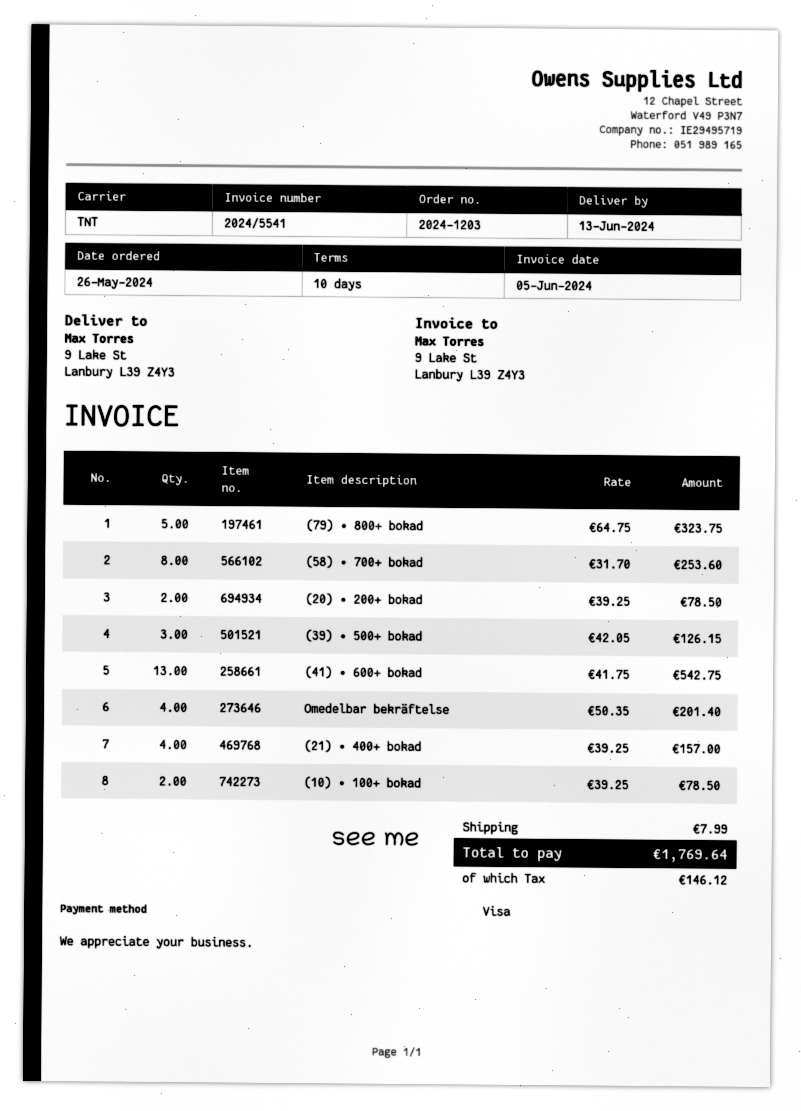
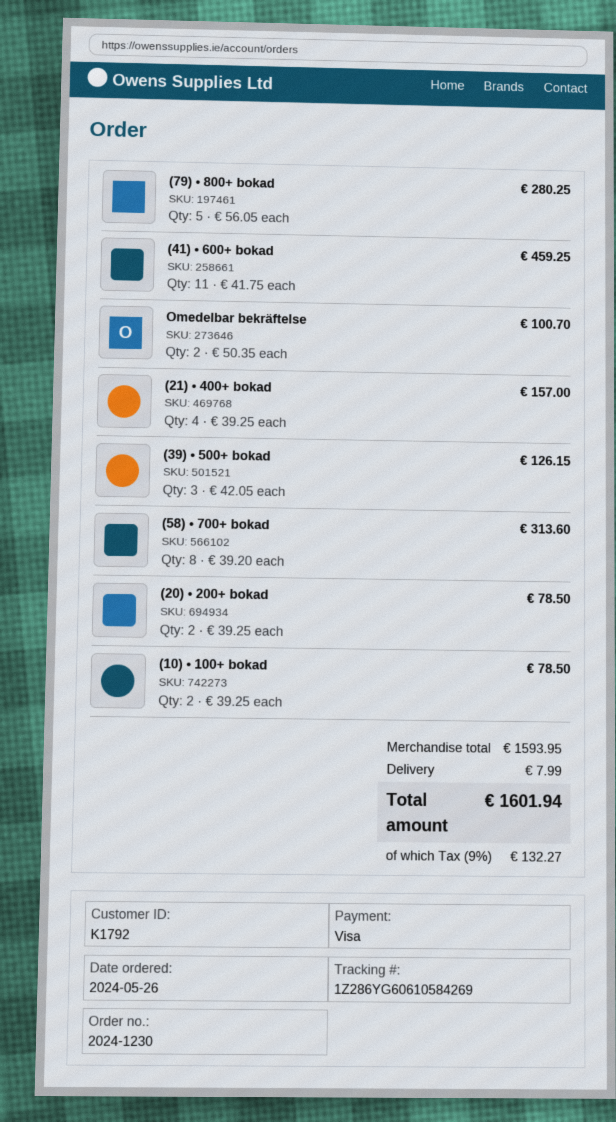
order number: 2024-1203 -> 2024-1230
(79) • 800+ bokad: 5 x 64.75 = 323.75 -> 5 x 56.05 = 280.25
(58) • 700+ bokad: 8 x 31.70 = 253.60 -> 8 x 39.20 = 313.60
(41) • 600+ bokad: 13 x 41.75 = 542.75 -> 11 x 41.75 = 459.25
Omedelbar bekräftelse: 4 x 50.35 = 201.40 -> 2 x 50.35 = 100.70
tax: 146.12 -> 132.27
total: 1769.64 -> 1601.94

